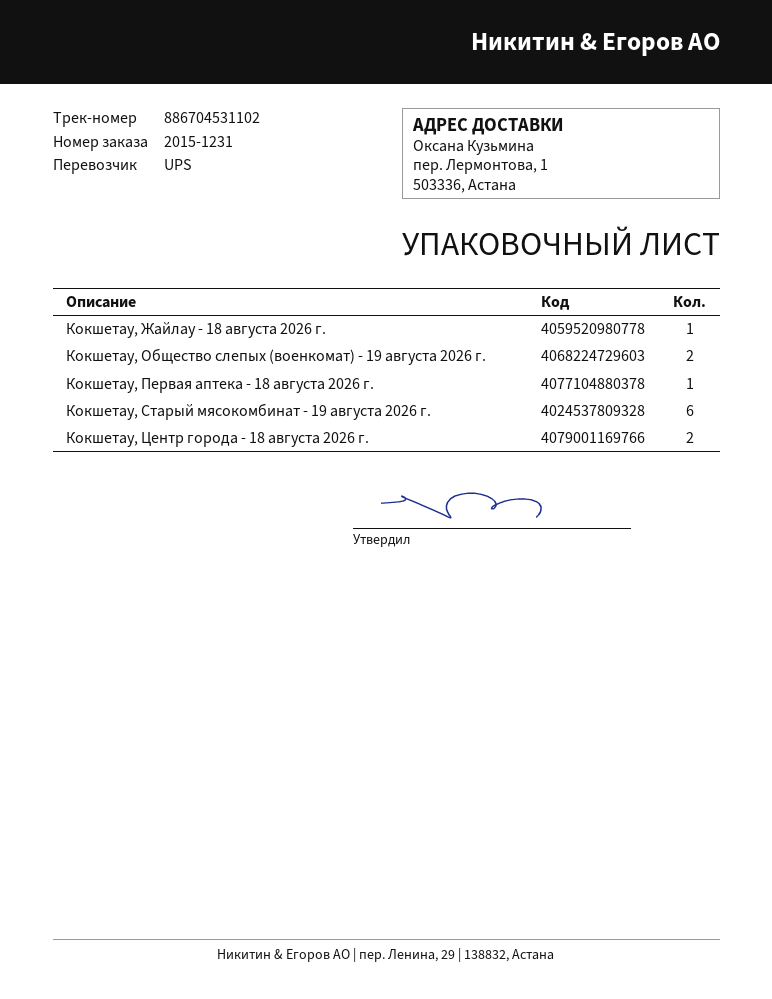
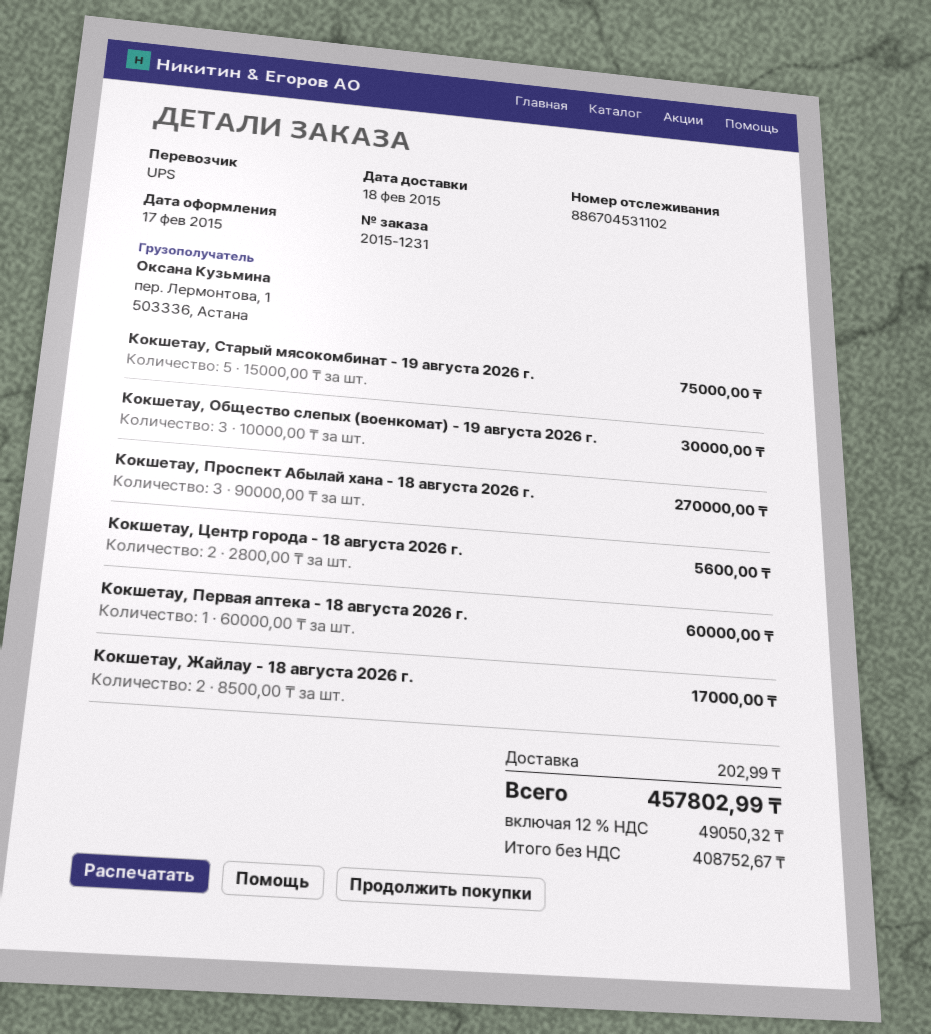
Кокшетау, Жайлау - 18 августа 2026 г.: 1 -> 2
Кокшетау, Общество слепых (военкомат) - 19 августа 2026 г.: 2 -> 3
Кокшетау, Старый мясокомбинат - 19 августа 2026 г.: 6 -> 5
Кокшетау, Проспект Абылай хана - 18 августа 2026 г.: none -> 3

